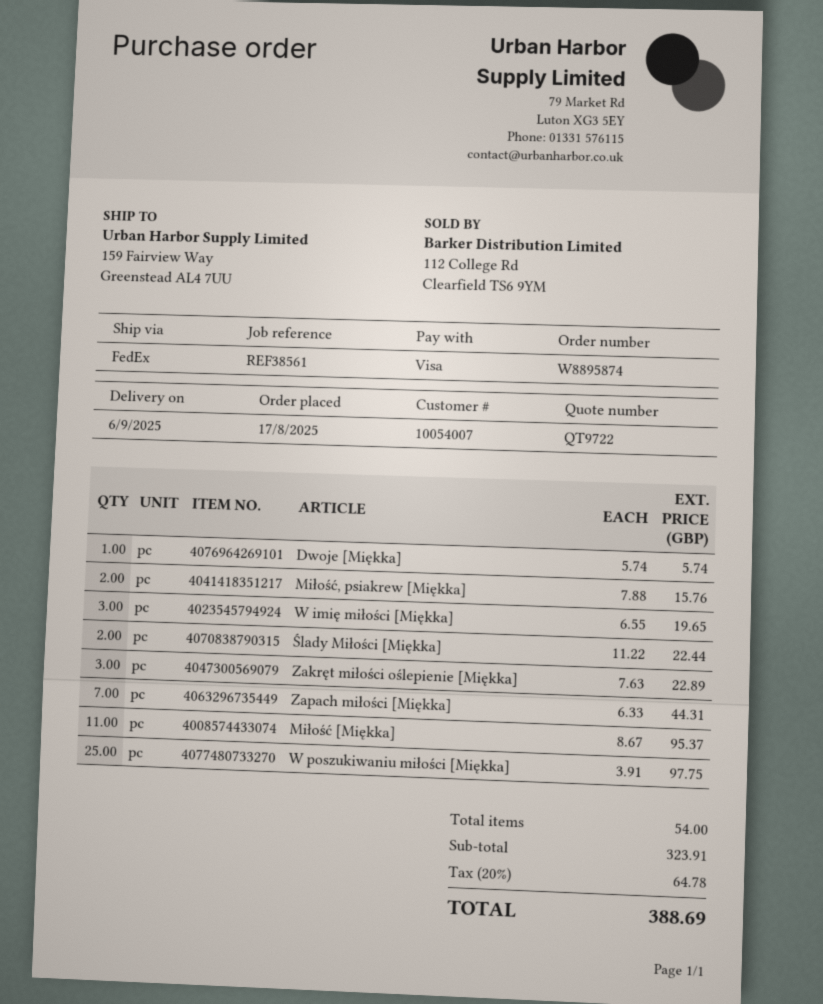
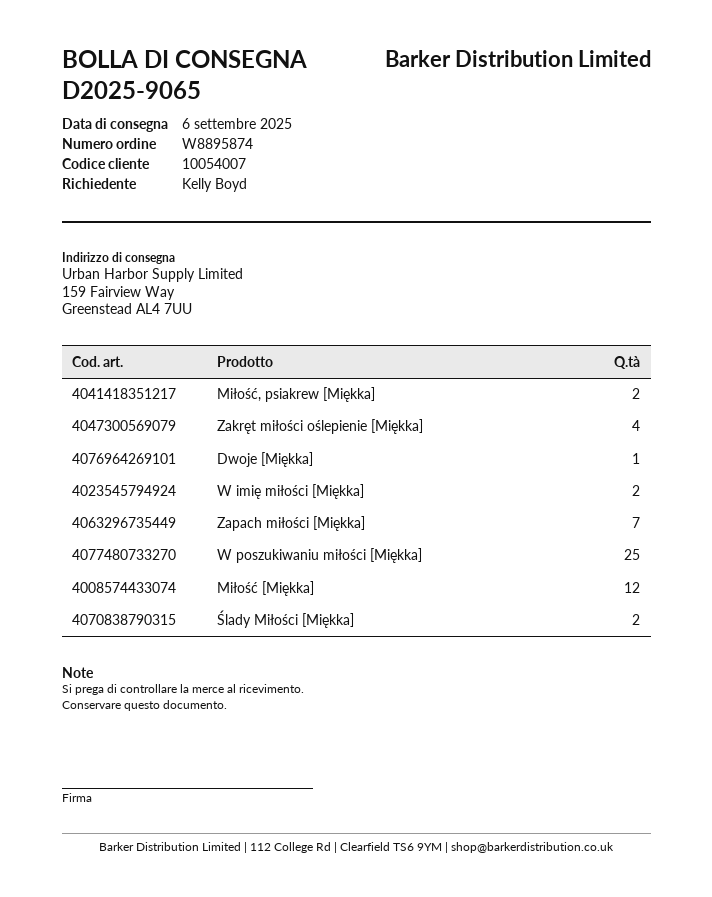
W imię miłości [Miękka]: 3 -> 2
Zakręt miłości oślepienie [Miękka]: 3 -> 4
Miłość [Miękka]: 11 -> 12

